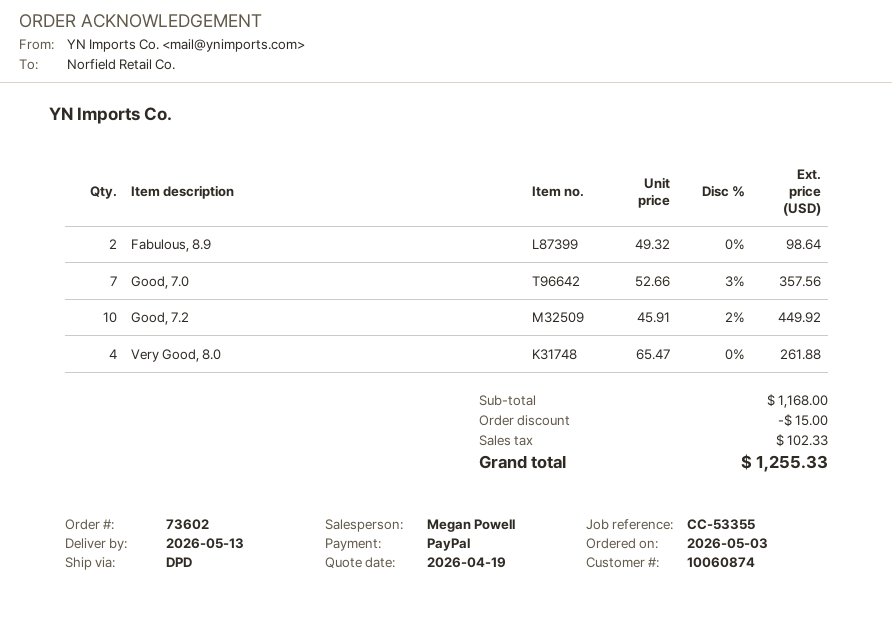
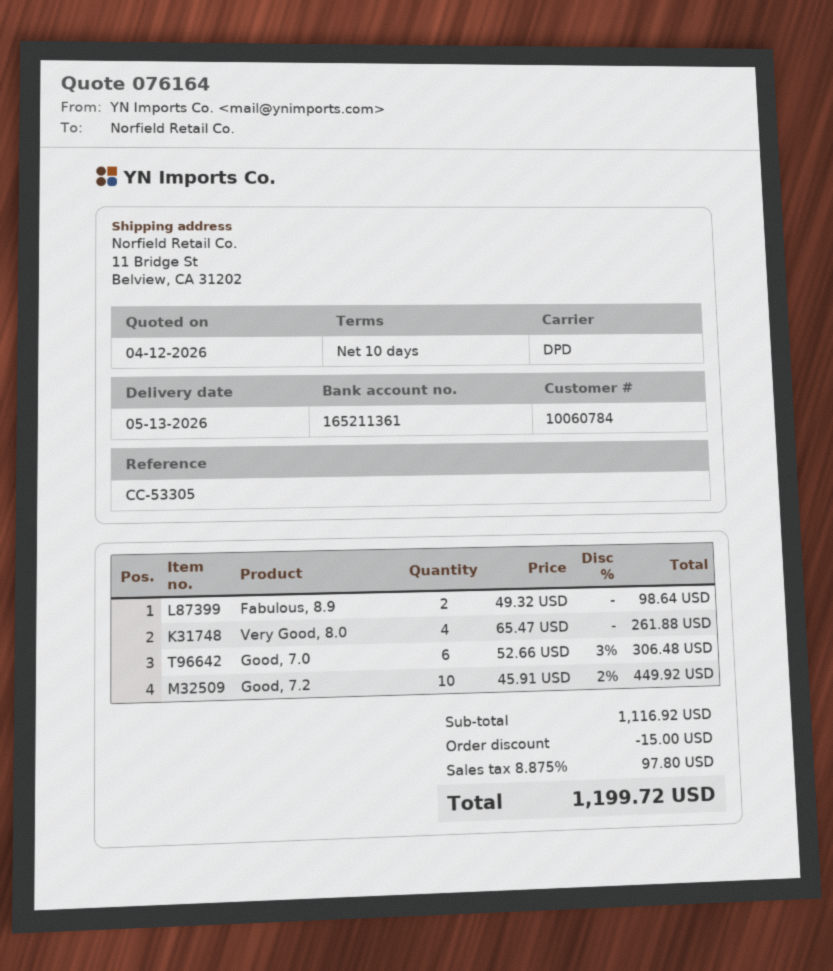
quote date: 2026-04-19 -> 2026-04-12
customer number: 10060874 -> 10060784
reference: CC-53355 -> CC-53305
Good, 7.0: 7 x 52.66 - 3% = 357.56 -> 6 x 52.66 - 3% = 306.48
subtotal: 1168.00 -> 1116.92
tax: 102.33 -> 97.80
total: 1255.33 -> 1199.72

